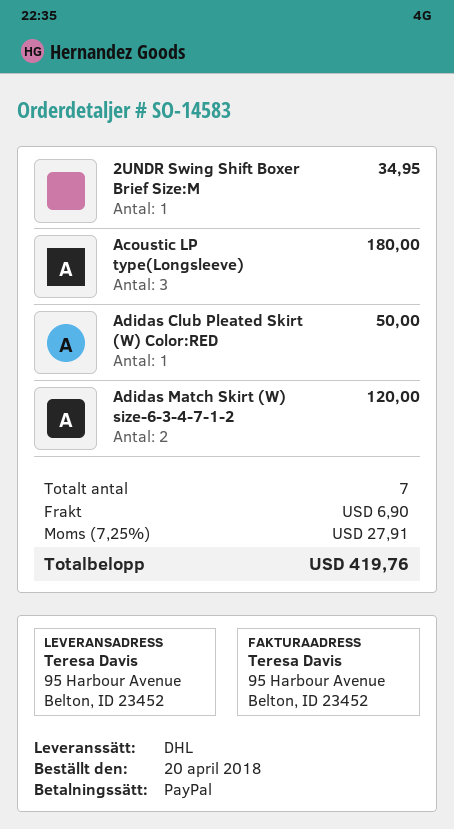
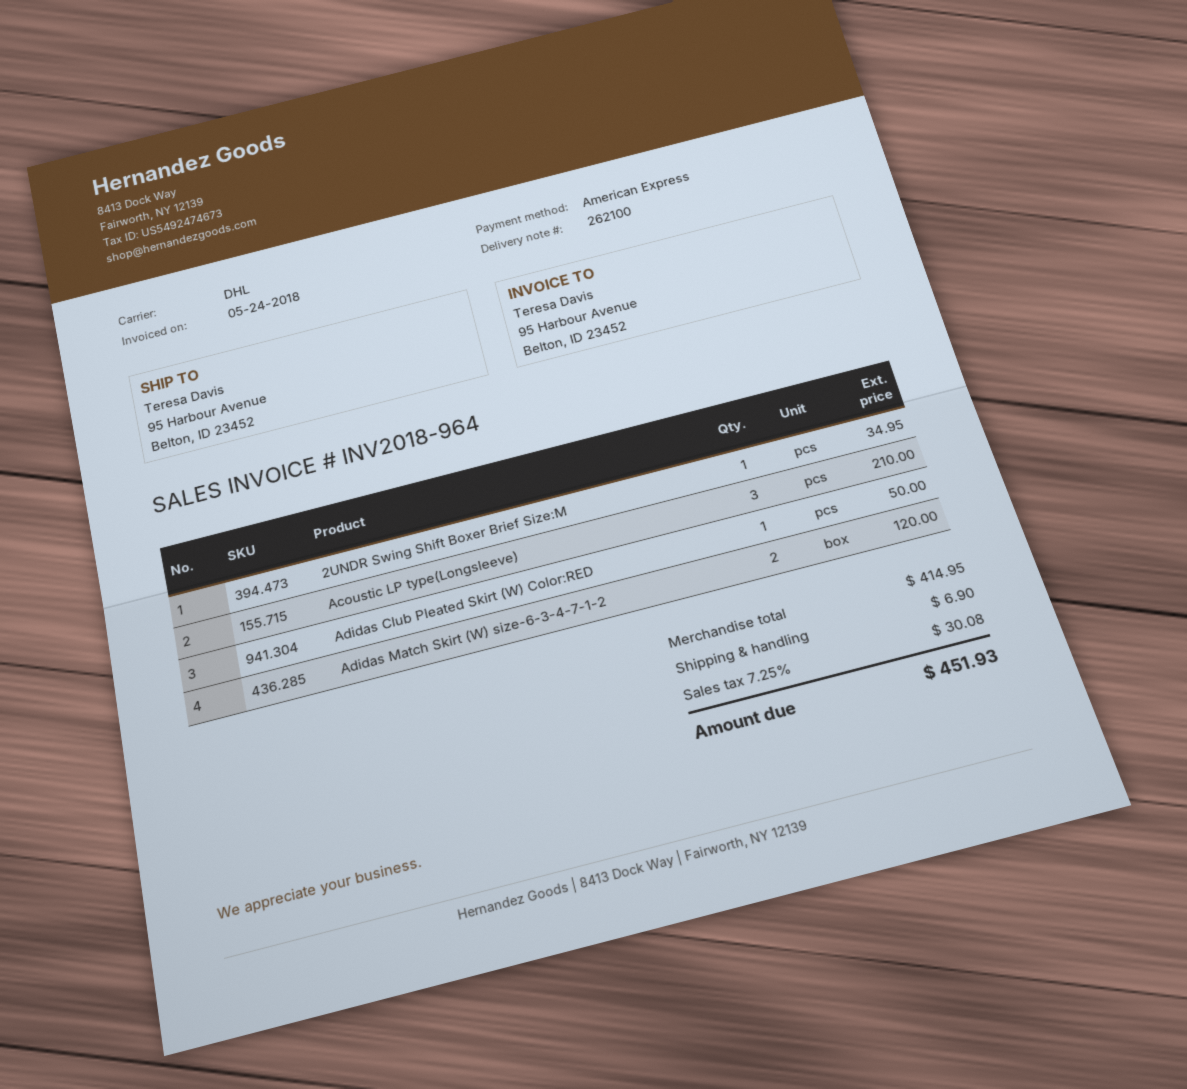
payment method: PayPal -> American Express
Acoustic LP type(Longsleeve): 3 for 180.00 -> 3 for 210.00
tax: 7.25% = 27.91 -> 7.25% = 30.08
total: 419.76 -> 451.93

